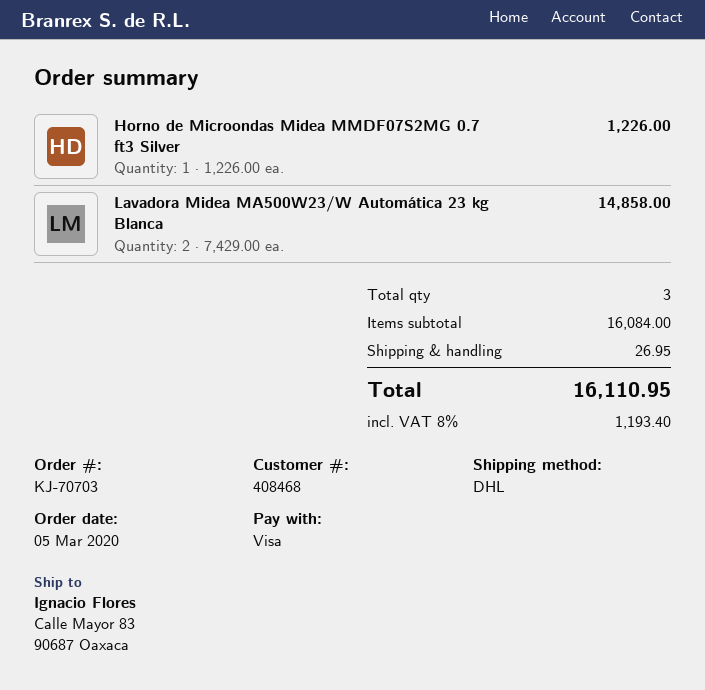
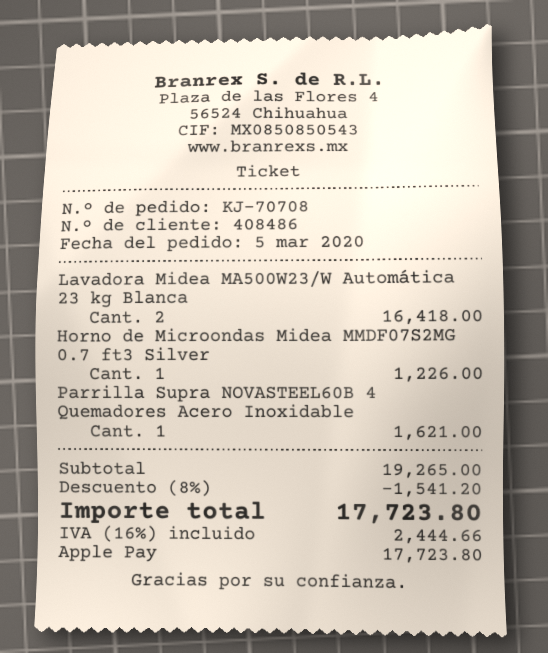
order number: KJ-70703 -> KJ-70708
customer number: 408468 -> 408486
payment method: Visa -> Apple Pay
Lavadora Midea MA500W23/W Automática 23 kg Blanca: 2 for 14858.00 -> 2 for 16418.00
Parrilla Supra NOVASTEEL60B 4 Quemadores Acero Inoxidable: none -> 1 for 1621.00
subtotal: 16084.00 -> 19265.00
discount: none -> 8% = 1541.20
shipping: 26.95 -> none
tax: 8% = 1193.40 -> 16% = 2444.66
total: 16110.95 -> 17723.80

